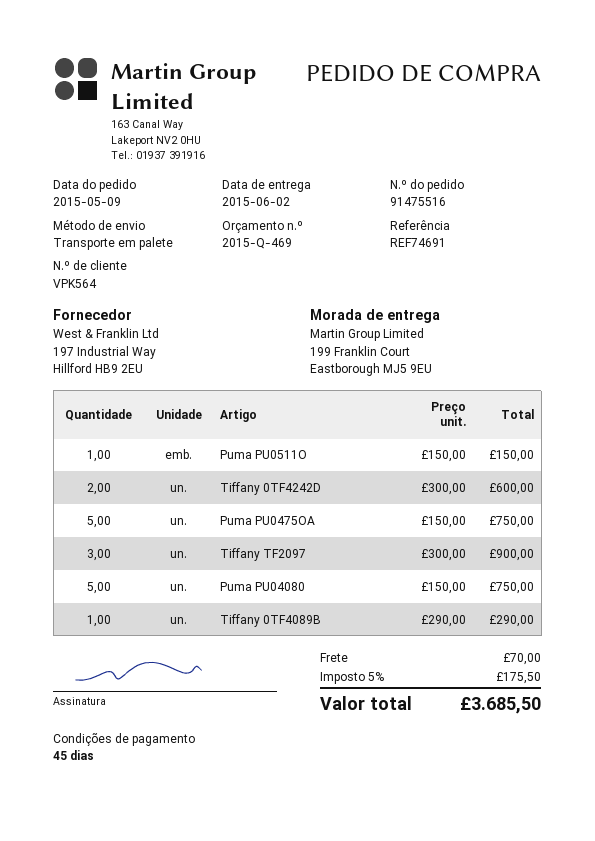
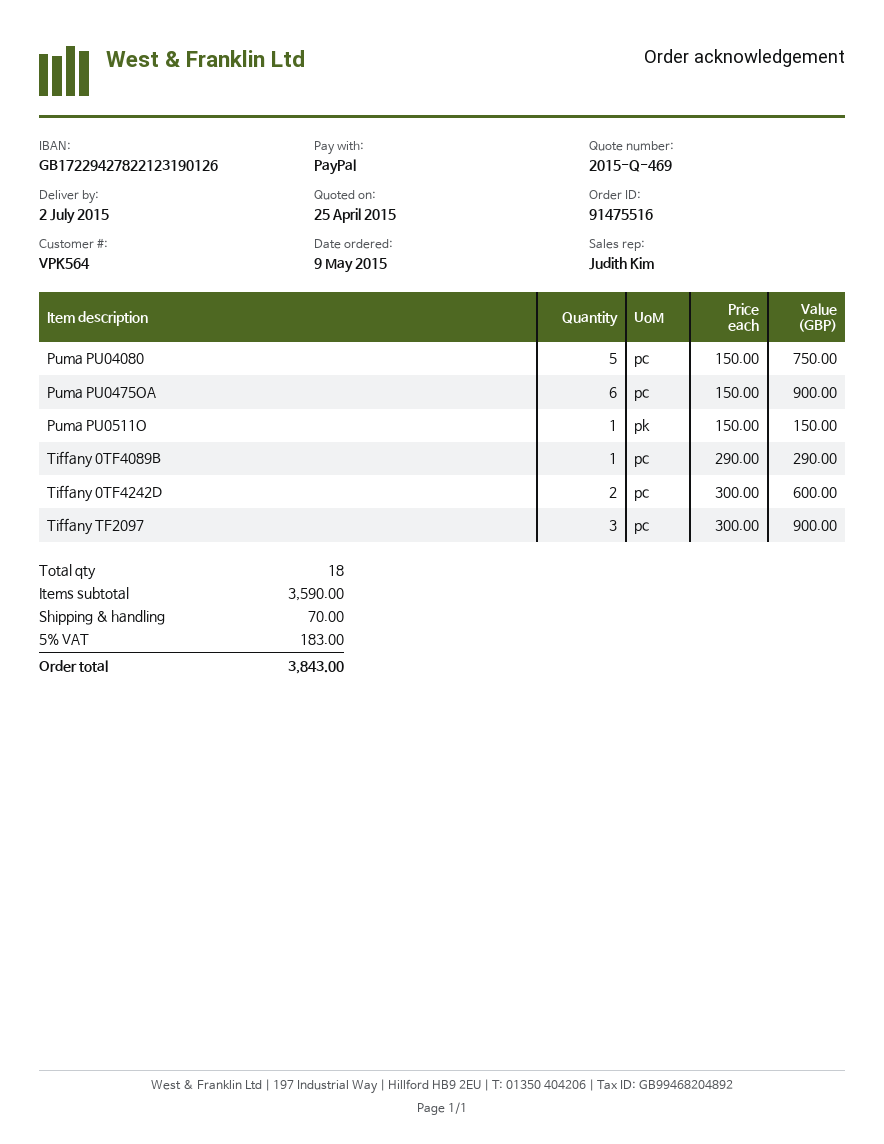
delivery date: 2015-06-02 -> 2015-07-02
Puma PU0475OA: 5 x 150.00 = 750.00 -> 6 x 150.00 = 900.00
tax: 5% = 175.50 -> 5% = 183.00
total: 3685.50 -> 3843.00

